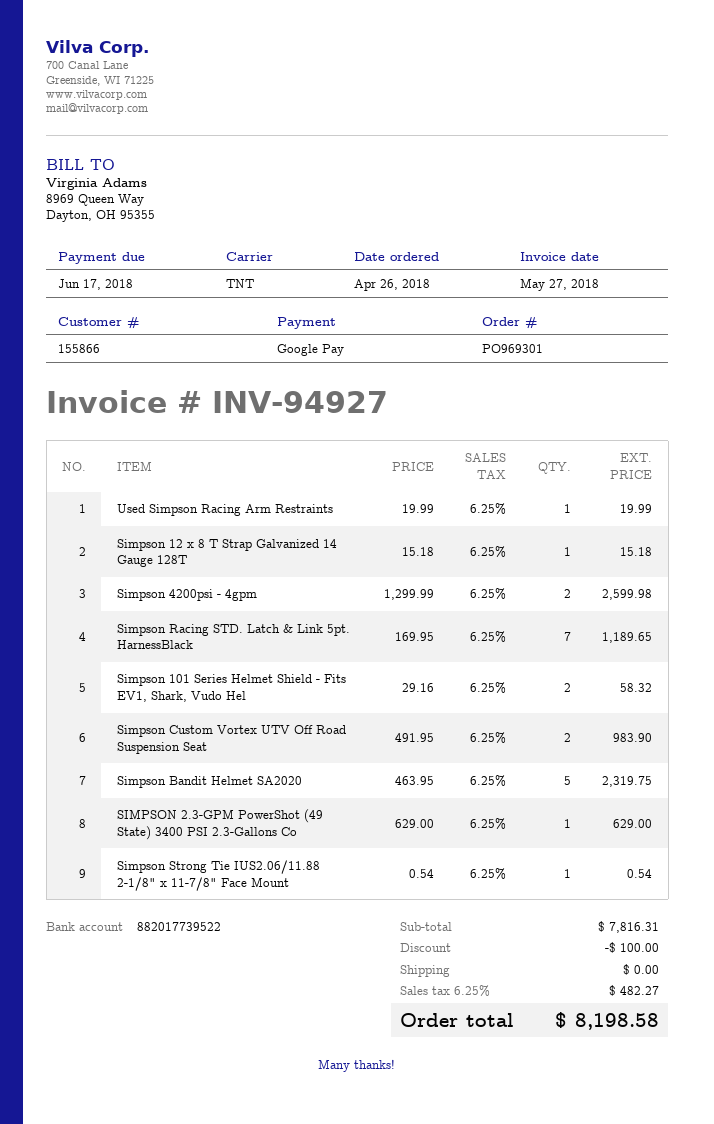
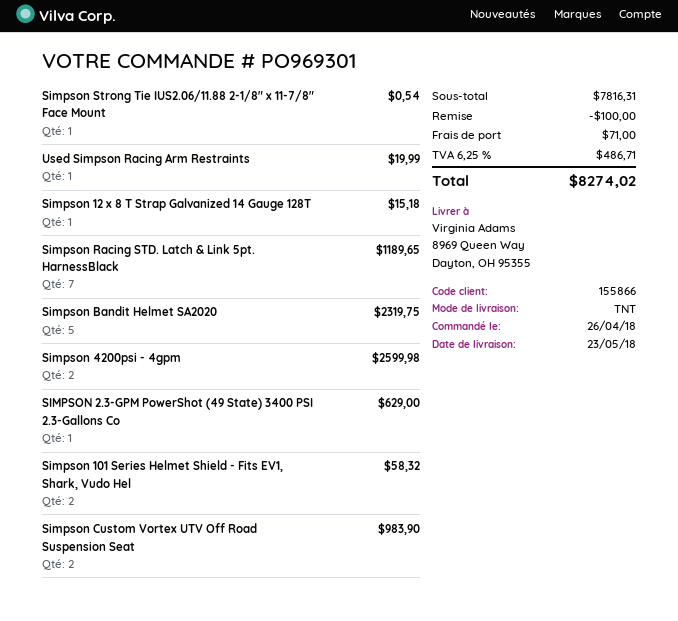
shipping: 0.00 -> 71.00
tax: 6.25% = 482.27 -> 6.25% = 486.71
total: 8198.58 -> 8274.02

